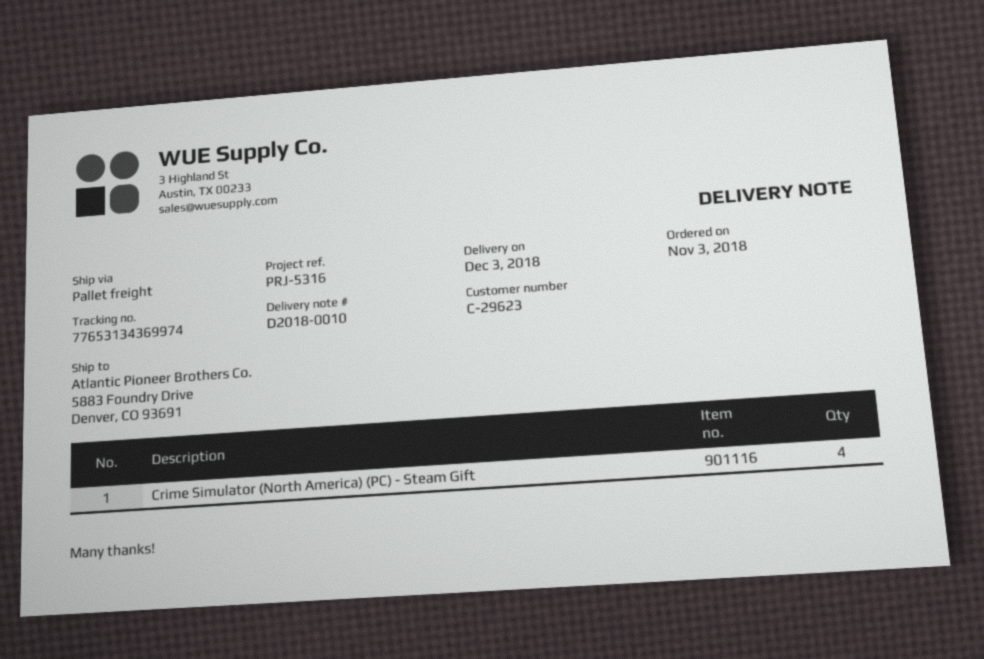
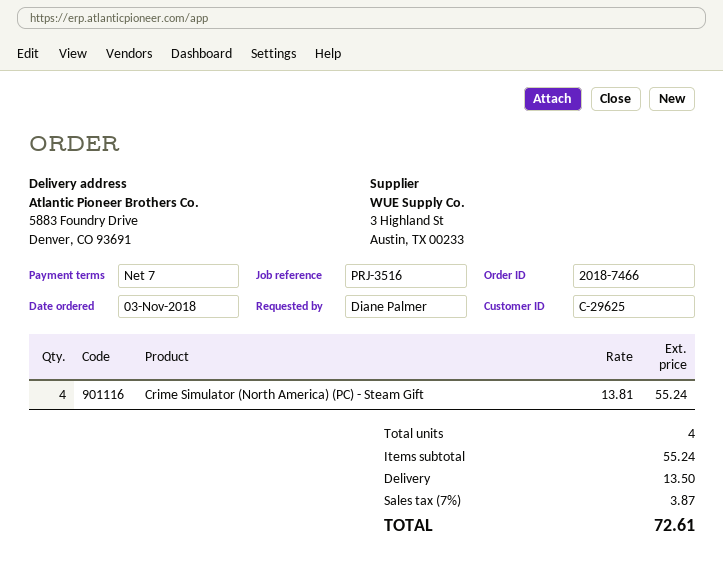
customer number: C-29623 -> C-29625
reference: PRJ-5316 -> PRJ-3516

